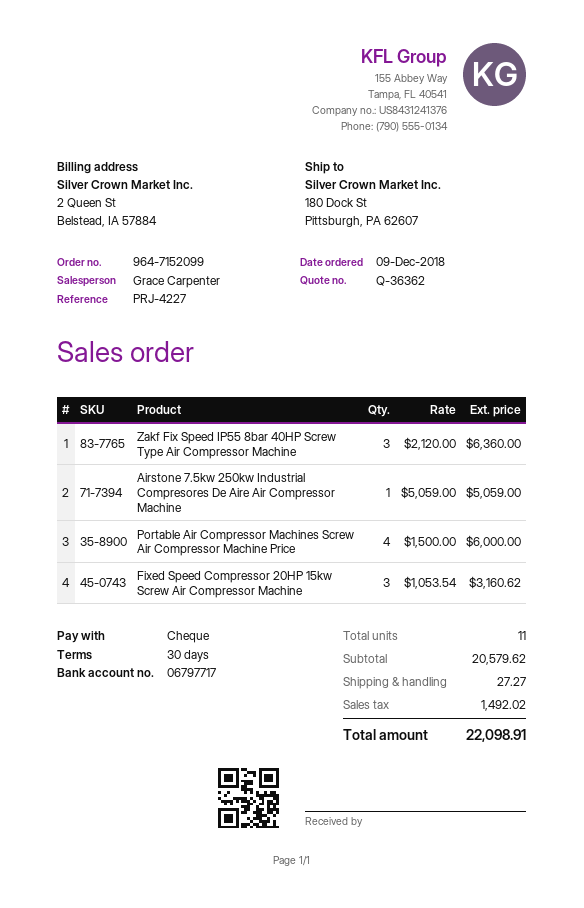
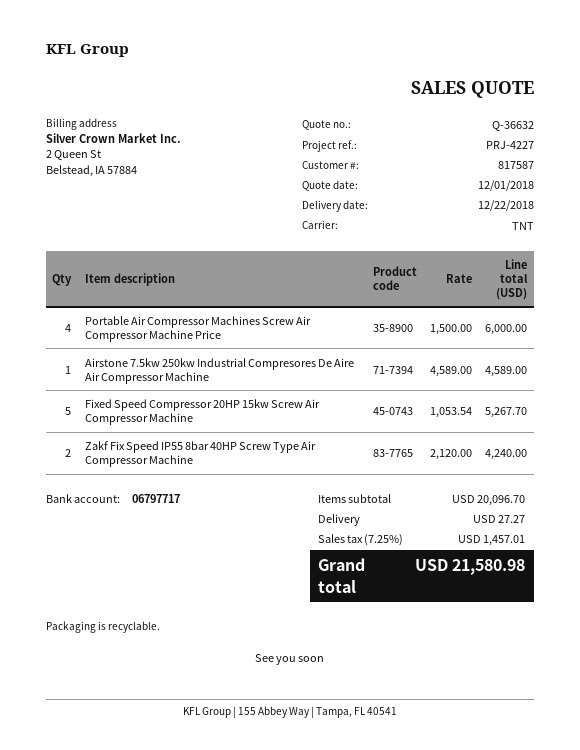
quote number: Q-36362 -> Q-36632
Zakf Fix Speed IP55 8bar 40HP Screw Type Air Compressor Machine: 3 x 2120.00 = 6360.00 -> 2 x 2120.00 = 4240.00
Airstone 7.5kw 250kw Industrial Compresores De Aire Air Compressor Machine: 1 x 5059.00 = 5059.00 -> 1 x 4589.00 = 4589.00
Fixed Speed Compressor 20HP 15kw Screw Air Compressor Machine: 3 x 1053.54 = 3160.62 -> 5 x 1053.54 = 5267.70
subtotal: 20579.62 -> 20096.70
tax: 1492.02 -> 1457.01
total: 22098.91 -> 21580.98

